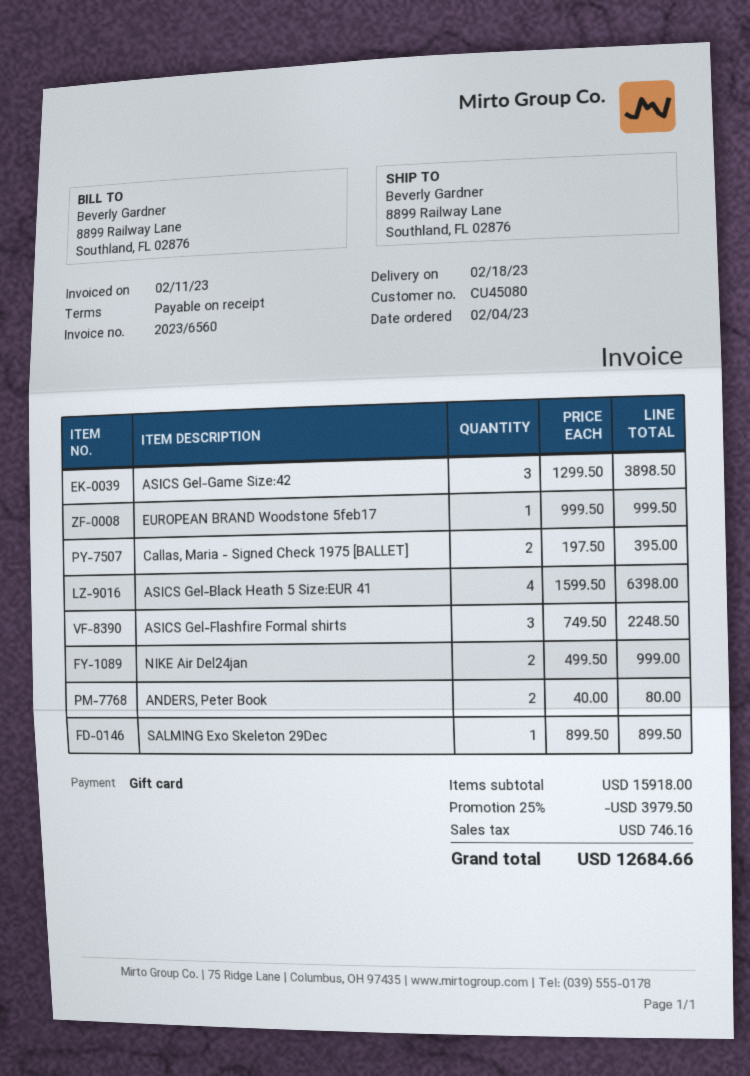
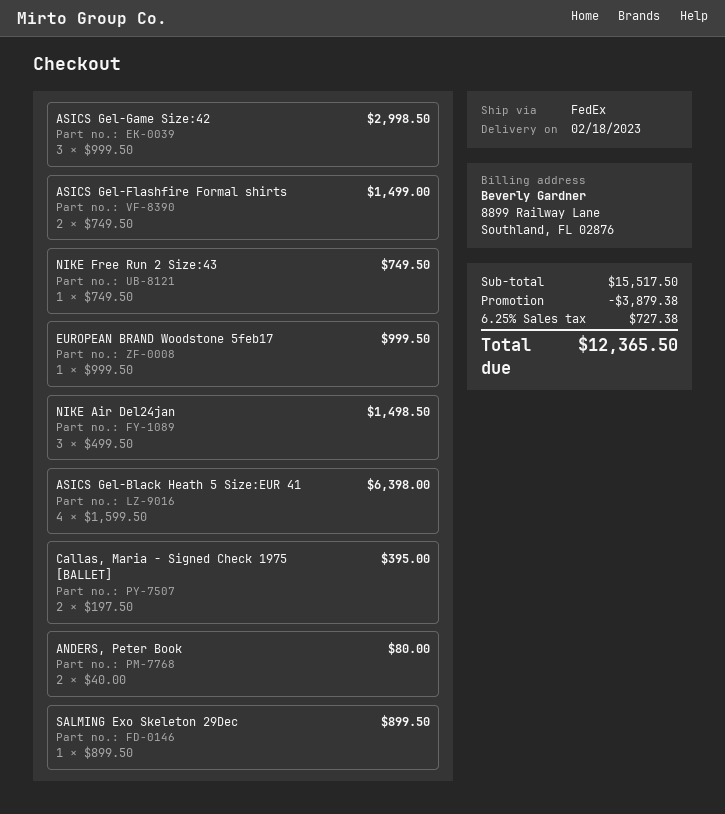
ASICS Gel-Game Size:42: 3 x 1299.50 = 3898.50 -> 3 x 999.50 = 2998.50
ASICS Gel-Flashfire Formal shirts: 3 x 749.50 = 2248.50 -> 2 x 749.50 = 1499.00
NIKE Air Del24jan: 2 x 499.50 = 999.00 -> 3 x 499.50 = 1498.50
NIKE Free Run 2 Size:43: none -> 1 x 749.50 = 749.50
subtotal: 15918.00 -> 15517.50
discount: 3979.50 -> 3879.38
tax: 746.16 -> 727.38
total: 12684.66 -> 12365.50

